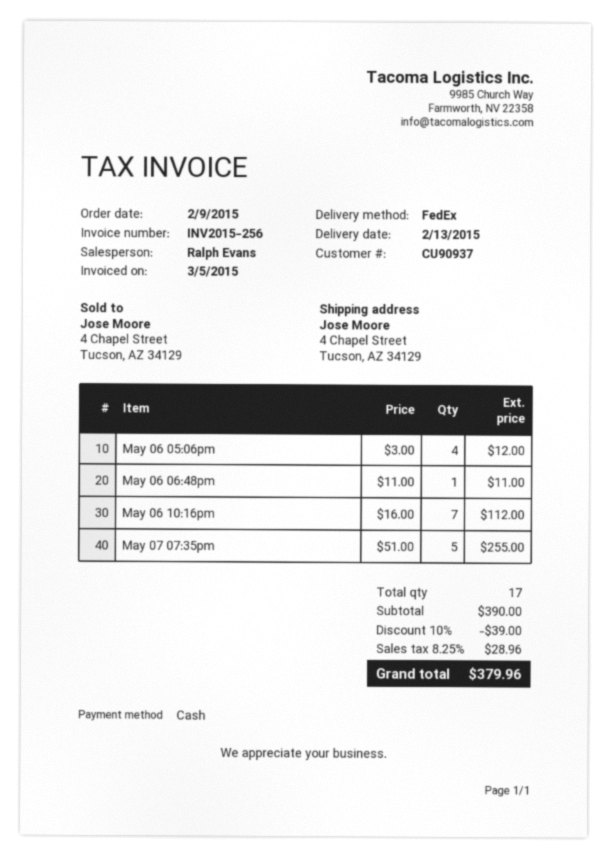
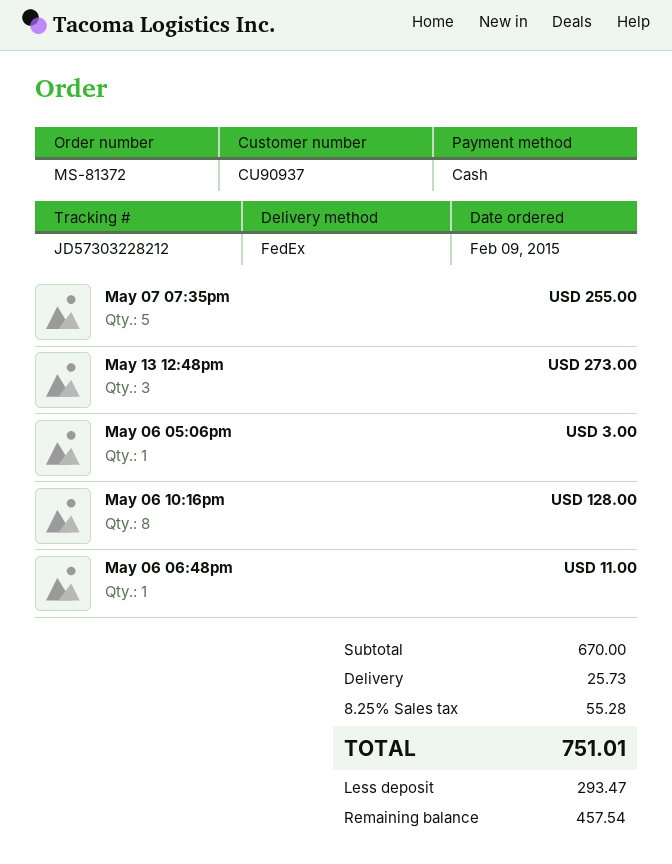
May 06 05:06pm: 4 for 12.00 -> 1 for 3.00
May 06 10:16pm: 7 for 112.00 -> 8 for 128.00
May 13 12:48pm: none -> 3 for 273.00
subtotal: 390.00 -> 670.00
discount: 10% = 39.00 -> none
shipping: none -> 25.73
tax: 8.25% = 28.96 -> 8.25% = 55.28
total: 379.96 -> 751.01

